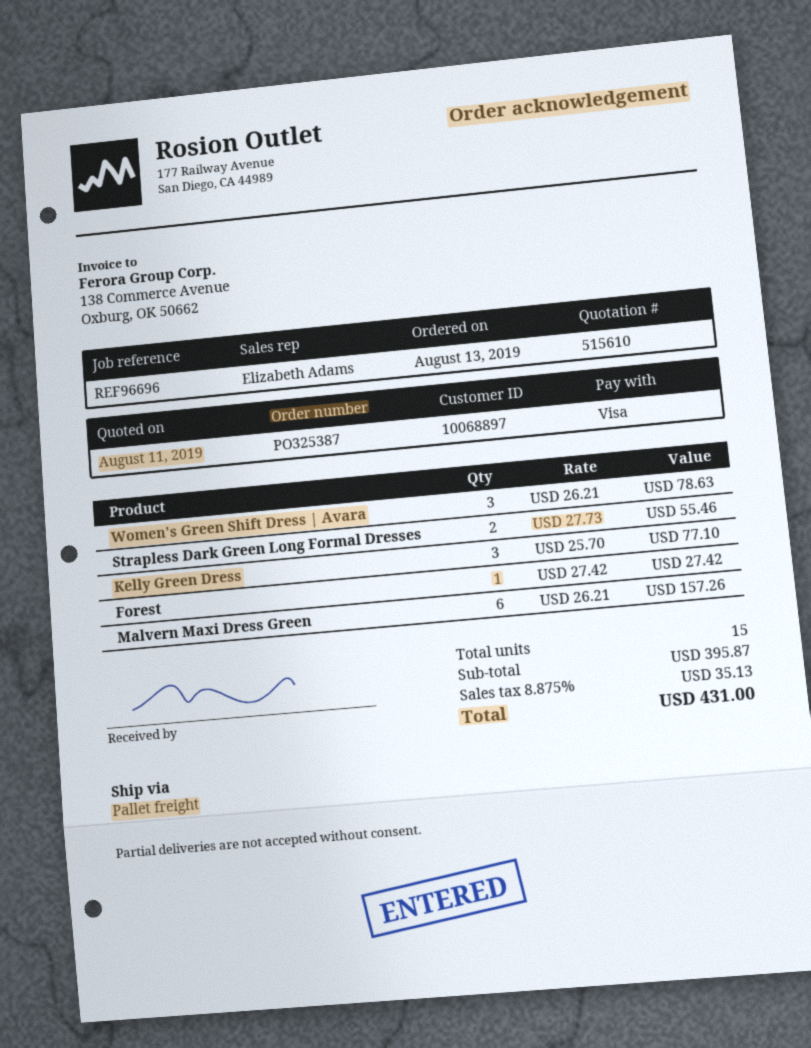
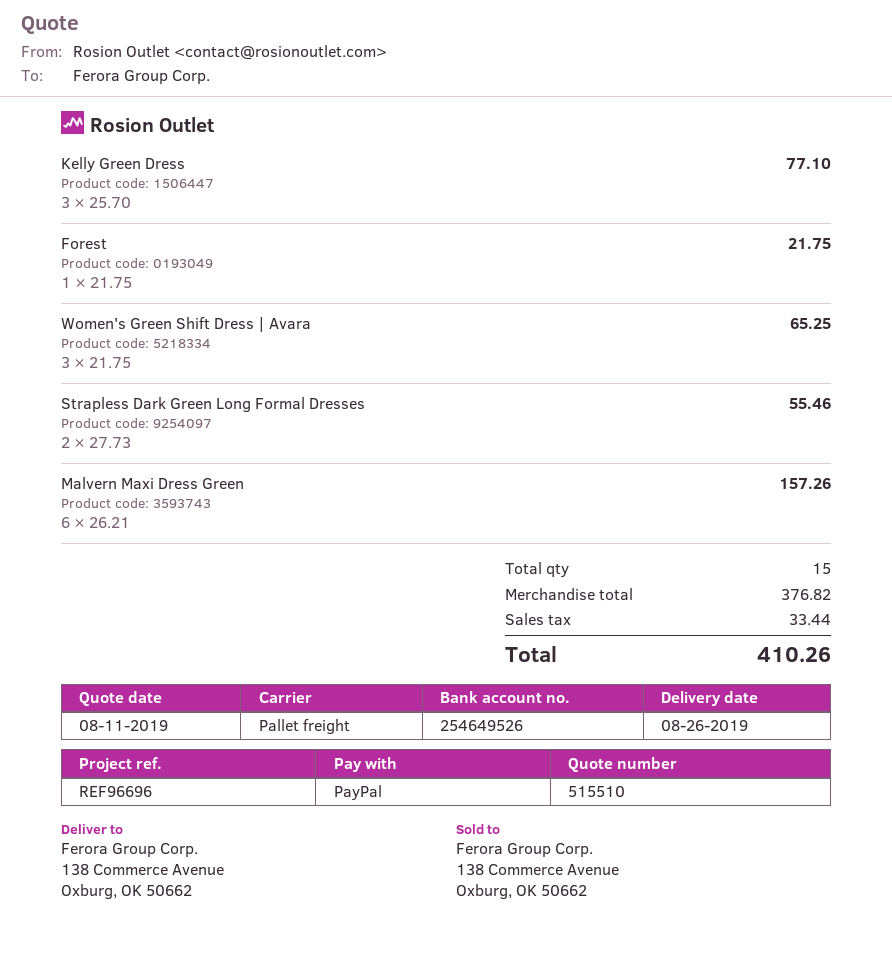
quote number: 515610 -> 515510
payment method: Visa -> PayPal
Women's Green Shift Dress | Avara: 3 x 26.21 = 78.63 -> 3 x 21.75 = 65.25
Forest: 1 x 27.42 = 27.42 -> 1 x 21.75 = 21.75
subtotal: 395.87 -> 376.82
tax: 35.13 -> 33.44
total: 431.00 -> 410.26

